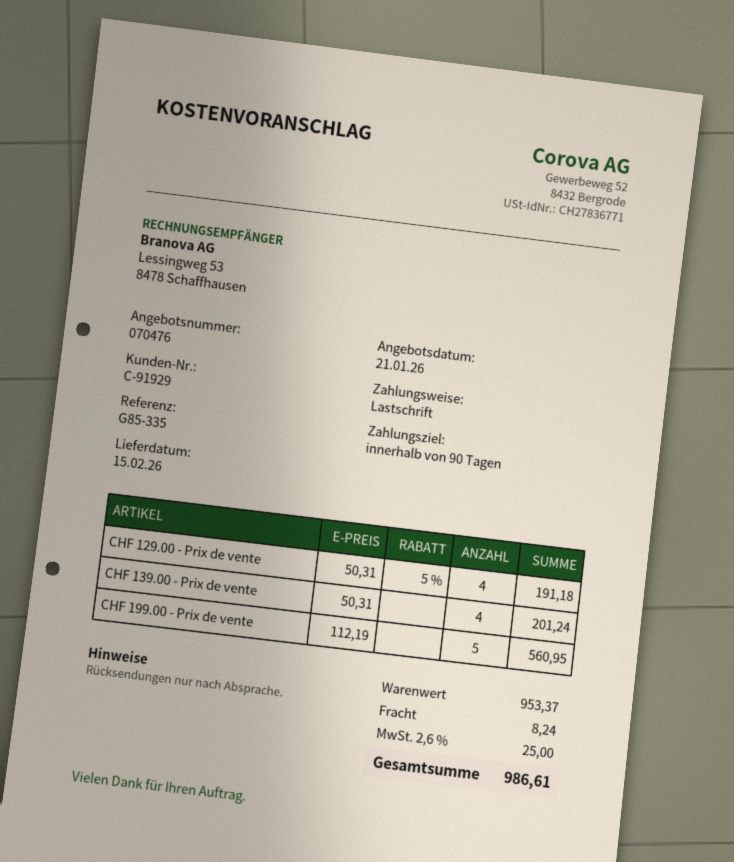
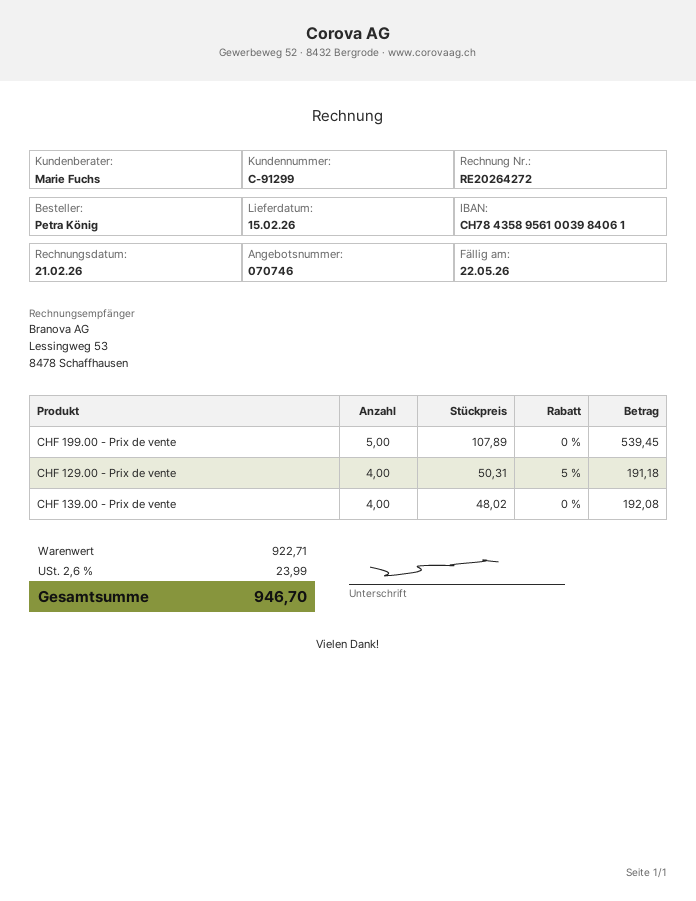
quote number: 070476 -> 070746
customer number: C-91929 -> C-91299
CHF 139.00 - Prix de vente: 4 x 50.31 = 201.24 -> 4 x 48.02 = 192.08
CHF 199.00 - Prix de vente: 5 x 112.19 = 560.95 -> 5 x 107.89 = 539.45
subtotal: 953.37 -> 922.71
shipping: 8.24 -> none
tax: 2.6% = 25.00 -> 2.6% = 23.99
total: 986.61 -> 946.70

